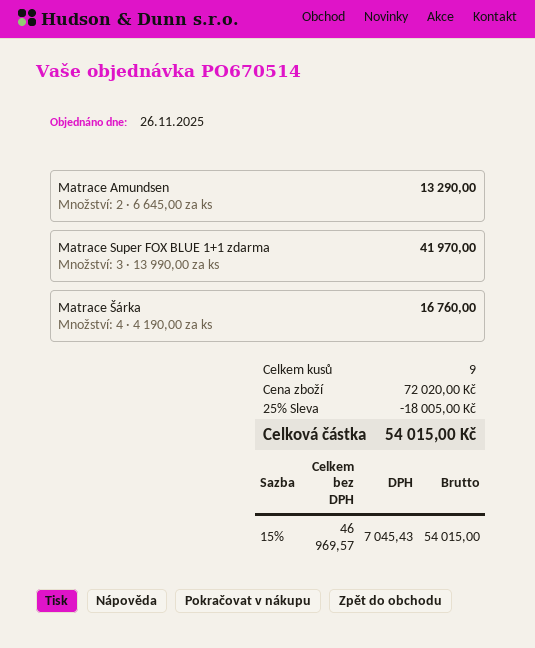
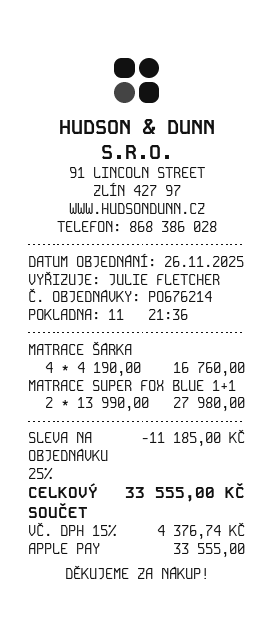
order number: PO670514 -> PO676214
Matrace Amundsen: 2 x 6645.00 = 13290.00 -> none
Matrace Super FOX BLUE 1+1 zdarma: 3 x 13990.00 = 41970.00 -> 2 x 13990.00 = 27980.00
discount: 25% = 18005.00 -> 25% = 11185.00
tax: 15% = 7045.43 -> 15% = 4376.74
total: 54015.00 -> 33555.00

